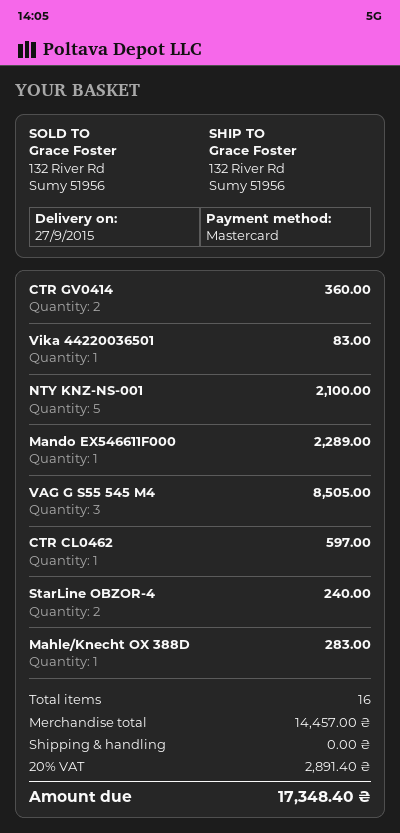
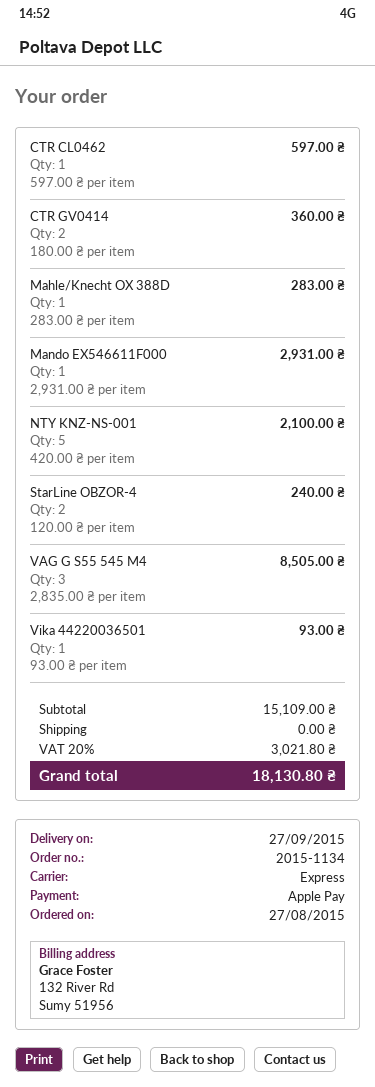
payment method: Mastercard -> Apple Pay
Vika 44220036501: 1 for 83.00 -> 1 for 93.00
Mando EX546611F000: 1 for 2289.00 -> 1 for 2931.00
subtotal: 14457.00 -> 15109.00
tax: 20% = 2891.40 -> 20% = 3021.80
total: 17348.40 -> 18130.80

